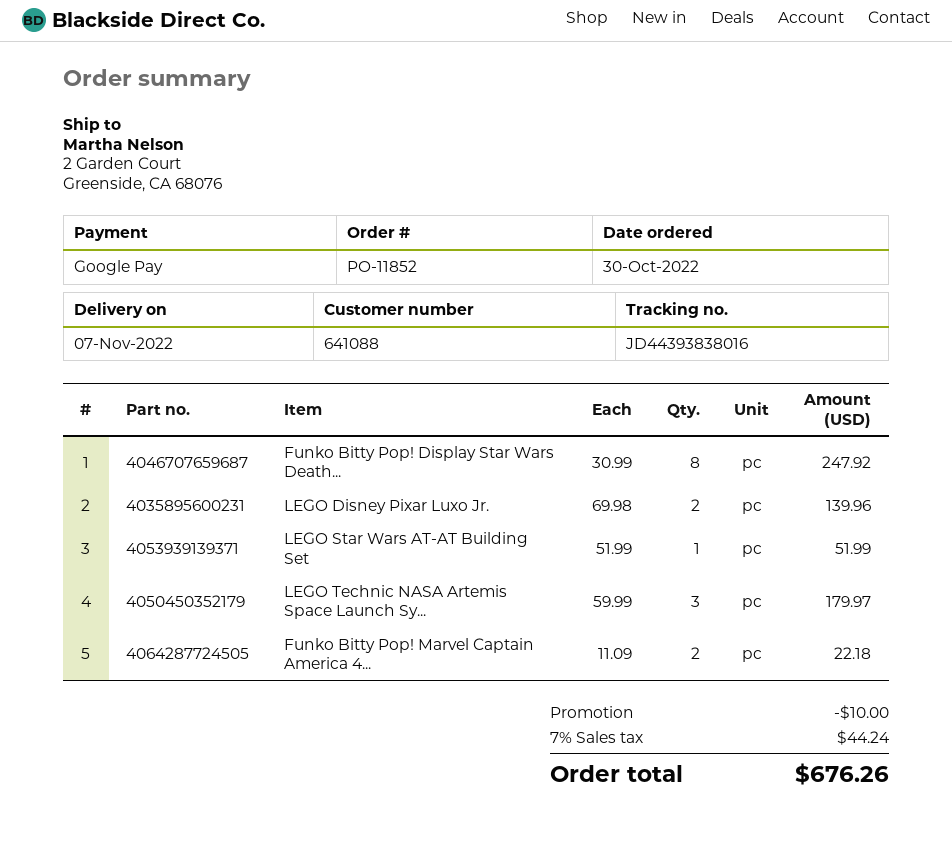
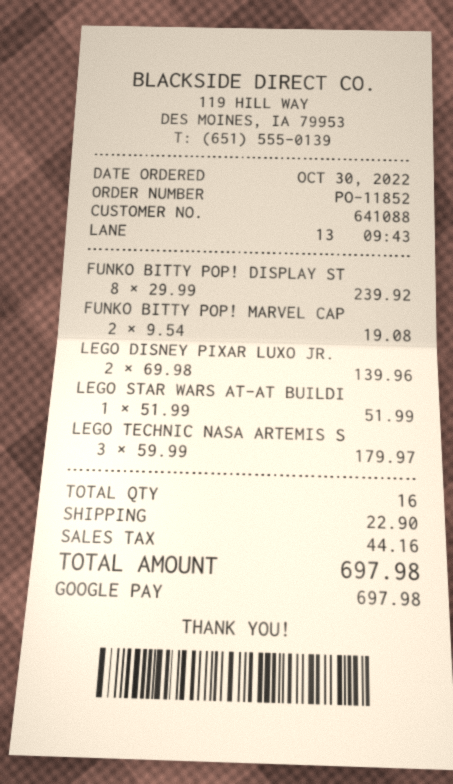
Funko Bitty Pop! Display Star Wars Death...: 8 x 30.99 = 247.92 -> 8 x 29.99 = 239.92
Funko Bitty Pop! Marvel Captain America 4...: 2 x 11.09 = 22.18 -> 2 x 9.54 = 19.08
discount: 10.00 -> none
shipping: none -> 22.90
tax: 44.24 -> 44.16
total: 676.26 -> 697.98

